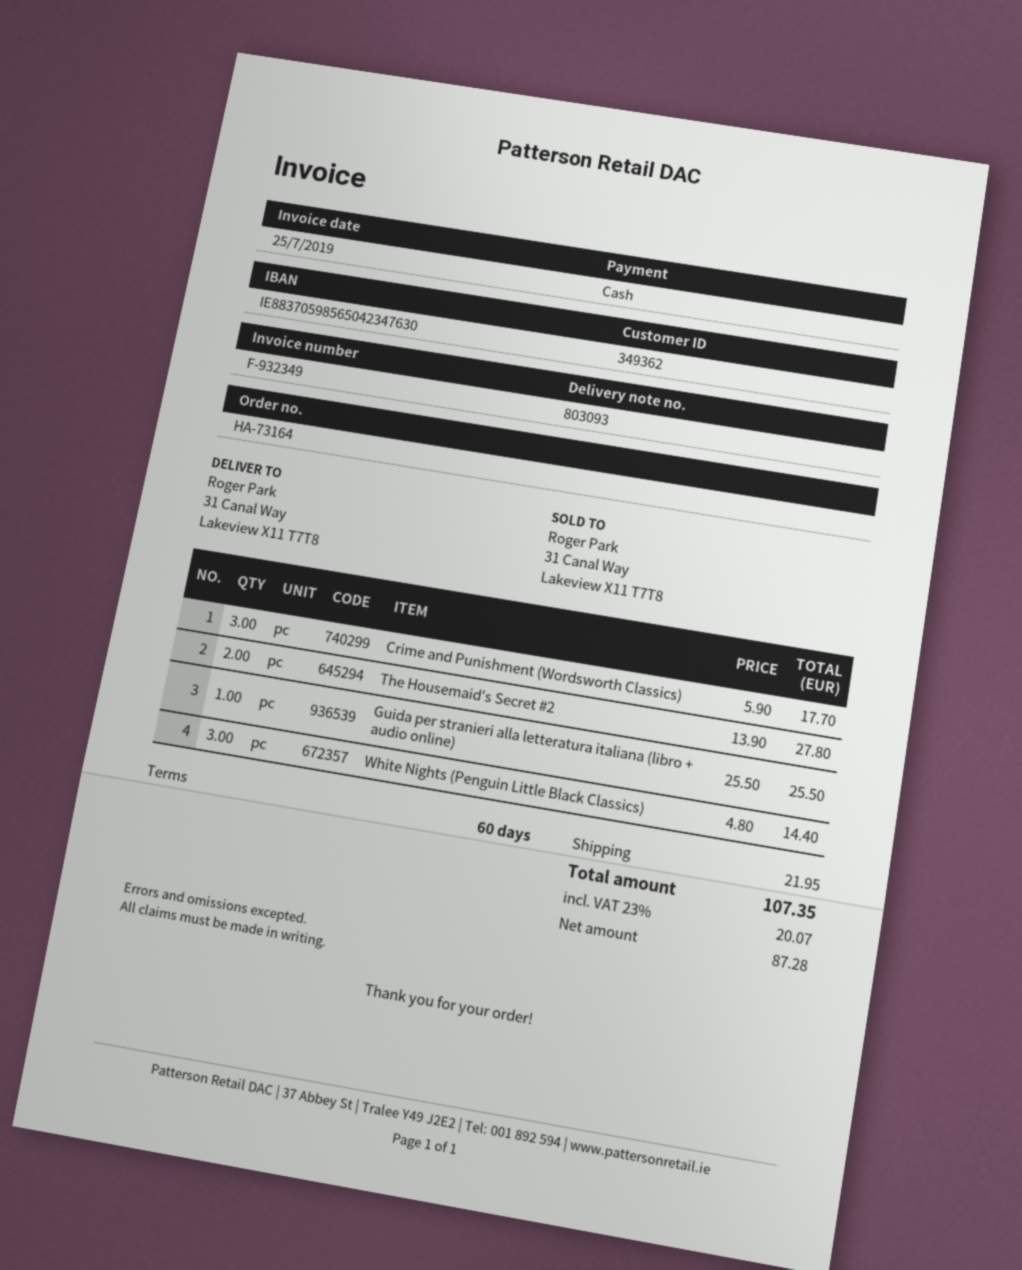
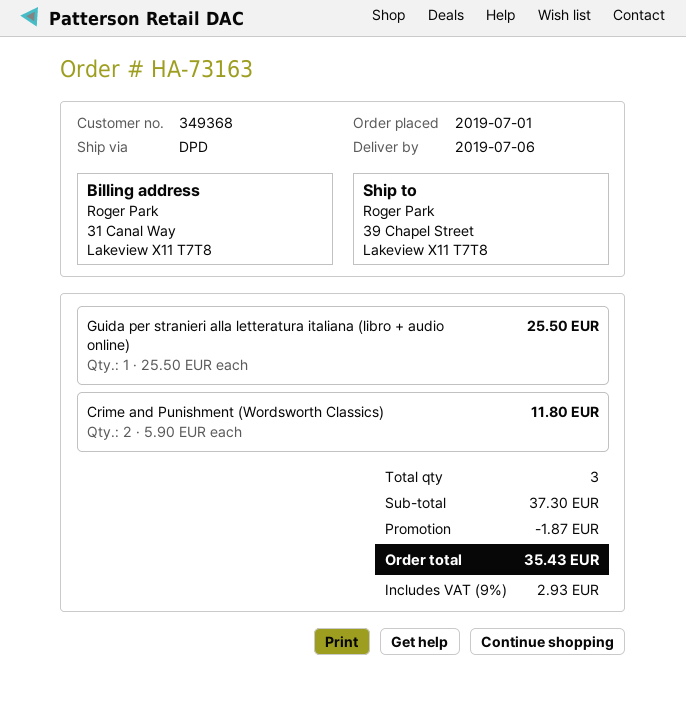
order number: HA-73164 -> HA-73163
customer number: 349362 -> 349368
ship to: 31 Canal Way, Lakeview X11 T7T8 -> 39 Chapel Street, Lakeview X11 T7T8
Crime and Punishment (Wordsworth Classics): 3 x 5.90 = 17.70 -> 2 x 5.90 = 11.80
The Housemaid's Secret #2: 2 x 13.90 = 27.80 -> none
White Nights (Penguin Little Black Classics): 3 x 4.80 = 14.40 -> none
discount: none -> 1.87
shipping: 21.95 -> none
tax: 23% = 20.07 -> 9% = 2.93
total: 107.35 -> 35.43

